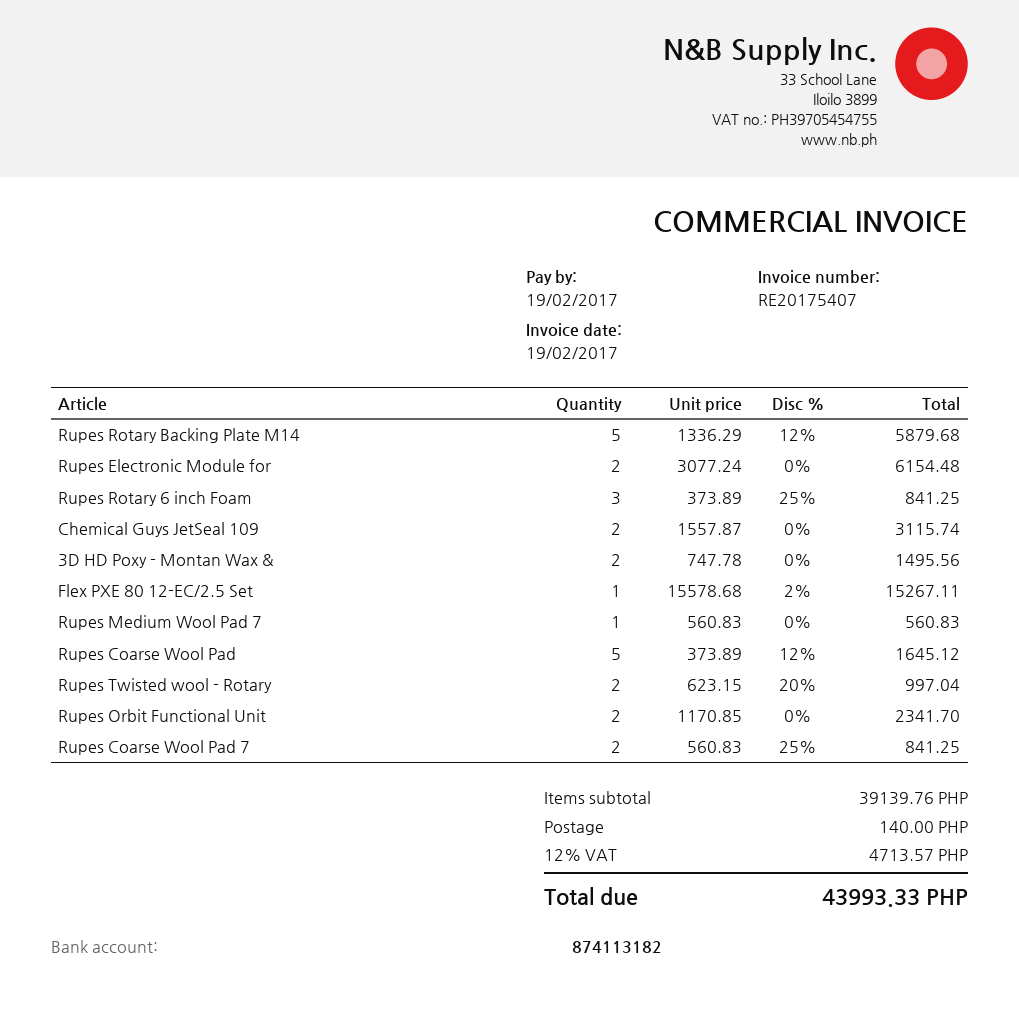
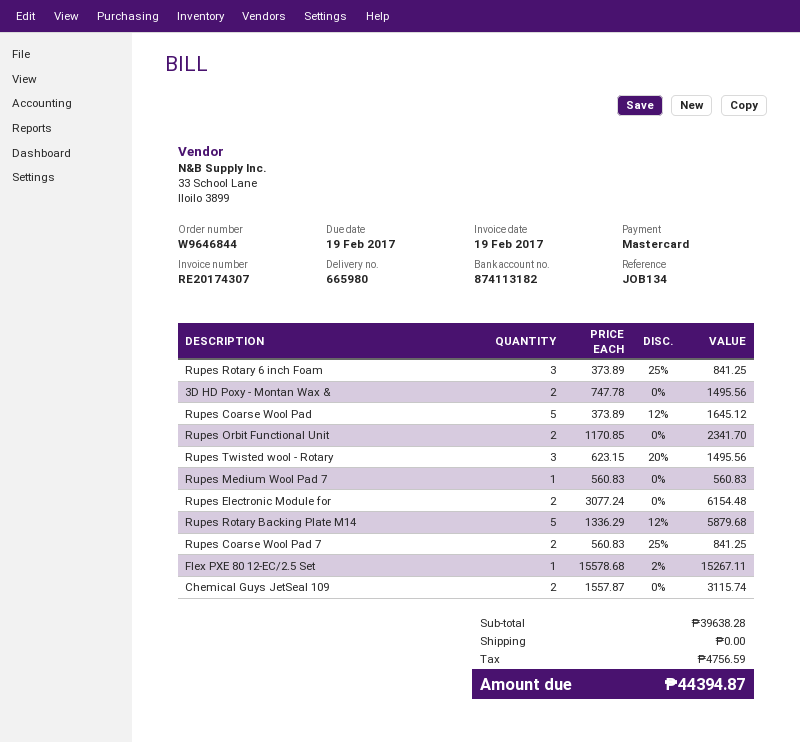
invoice number: RE20175407 -> RE20174307
Rupes Twisted wool - Rotary: 2 x 623.15 - 20% = 997.04 -> 3 x 623.15 - 20% = 1495.56
subtotal: 39139.76 -> 39638.28
shipping: 140.00 -> 0.00
tax: 4713.57 -> 4756.59
total: 43993.33 -> 44394.87

